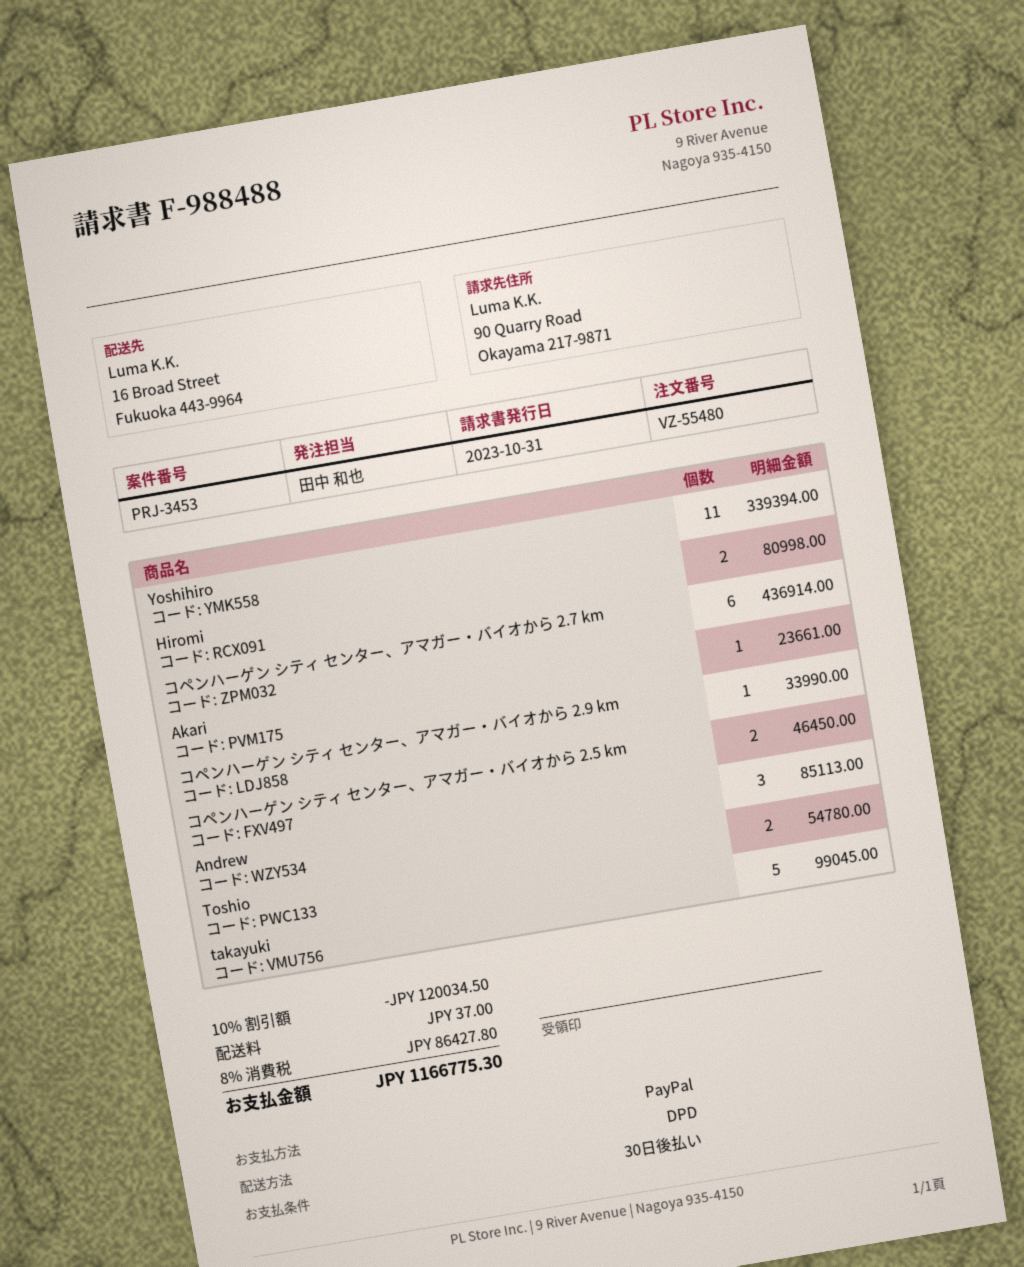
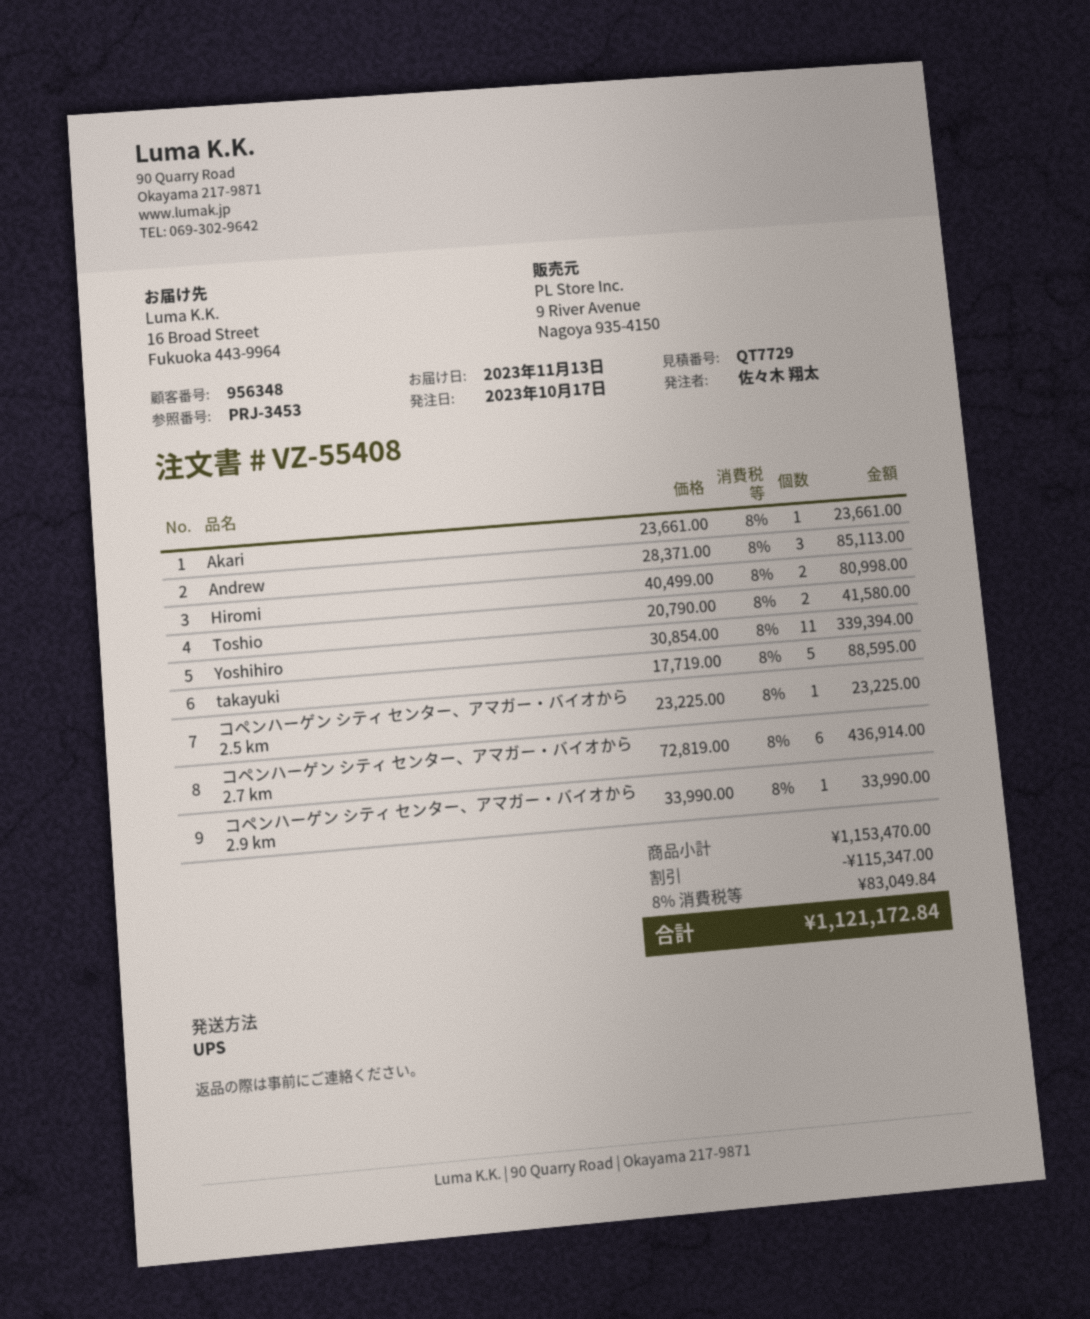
order number: VZ-55480 -> VZ-55408
ordered by: 田中 和也 -> 佐々木 翔太
shipping method: DPD -> UPS
コペンハーゲン シティ センター、アマガー・バイオから 2.5 km: 2 for 46450.00 -> 1 for 23225.00
Toshio: 2 for 54780.00 -> 2 for 41580.00
takayuki: 5 for 99045.00 -> 5 for 88595.00
discount: 120034.50 -> 115347.00
shipping: 37.00 -> none
tax: 8% = 86427.80 -> 8% = 83049.84
total: 1166775.30 -> 1121172.84

